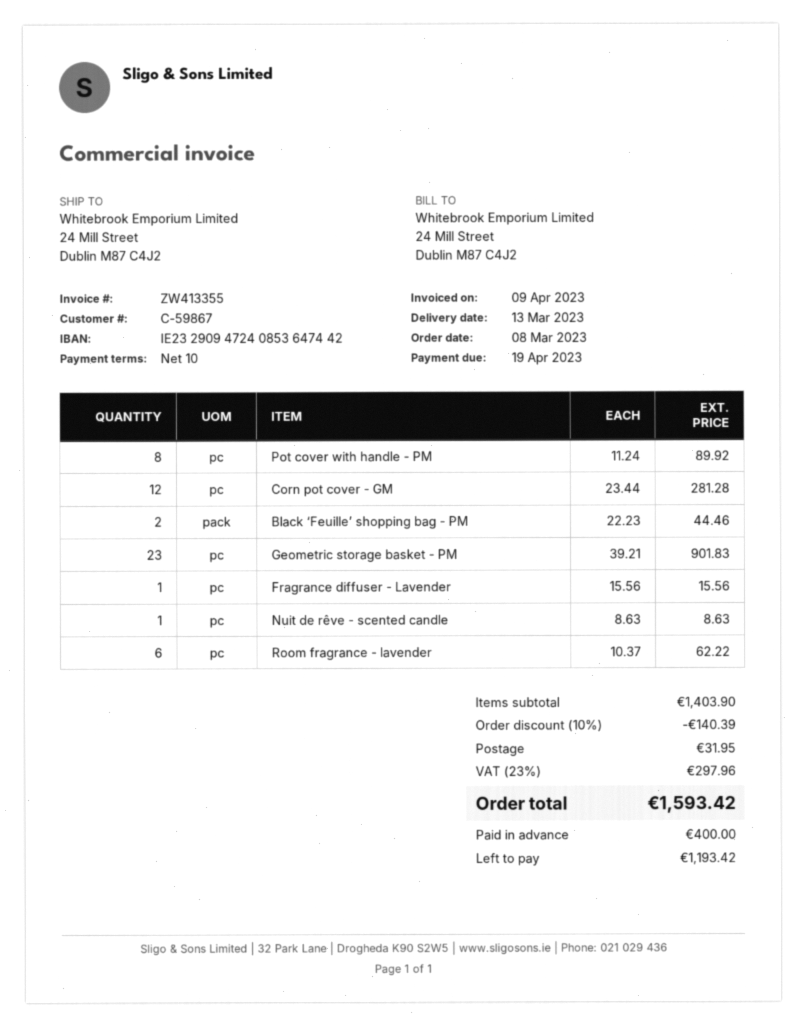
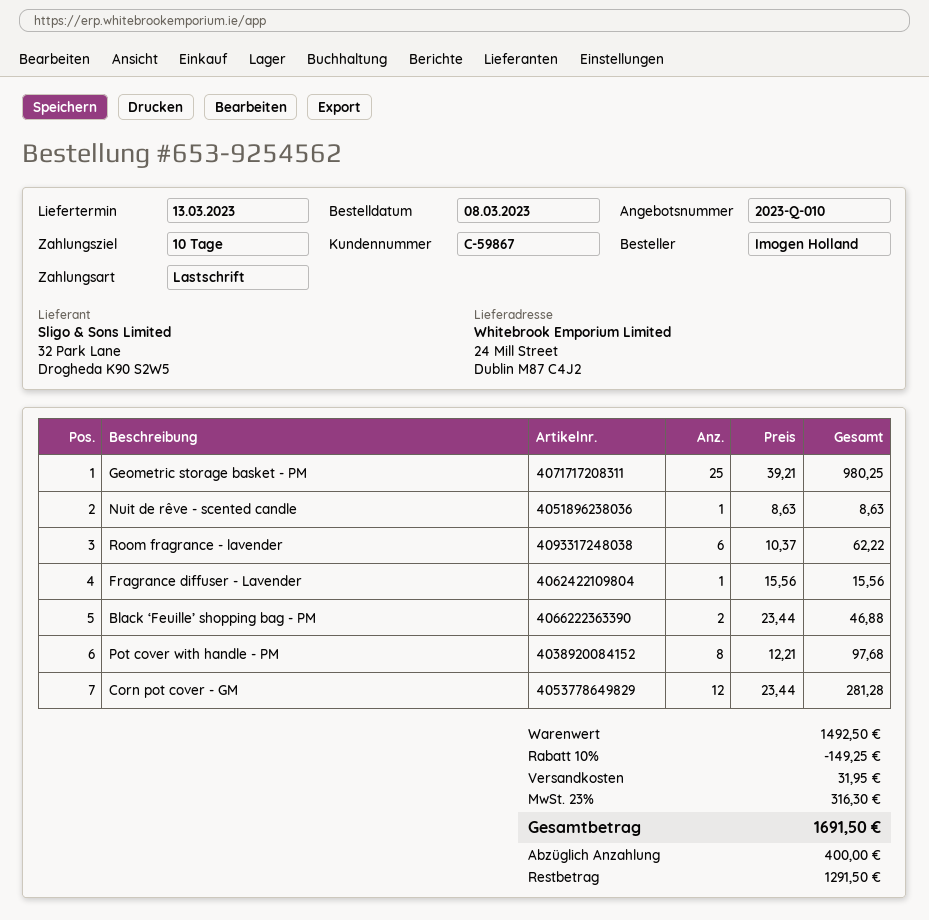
Pot cover with handle - PM: 8 x 11.24 = 89.92 -> 8 x 12.21 = 97.68
Black ‘Feuille’ shopping bag - PM: 2 x 22.23 = 44.46 -> 2 x 23.44 = 46.88
Geometric storage basket - PM: 23 x 39.21 = 901.83 -> 25 x 39.21 = 980.25
subtotal: 1403.90 -> 1492.50
discount: 10% = 140.39 -> 10% = 149.25
tax: 23% = 297.96 -> 23% = 316.30
total: 1593.42 -> 1691.50
balance: 1193.42 -> 1291.50

